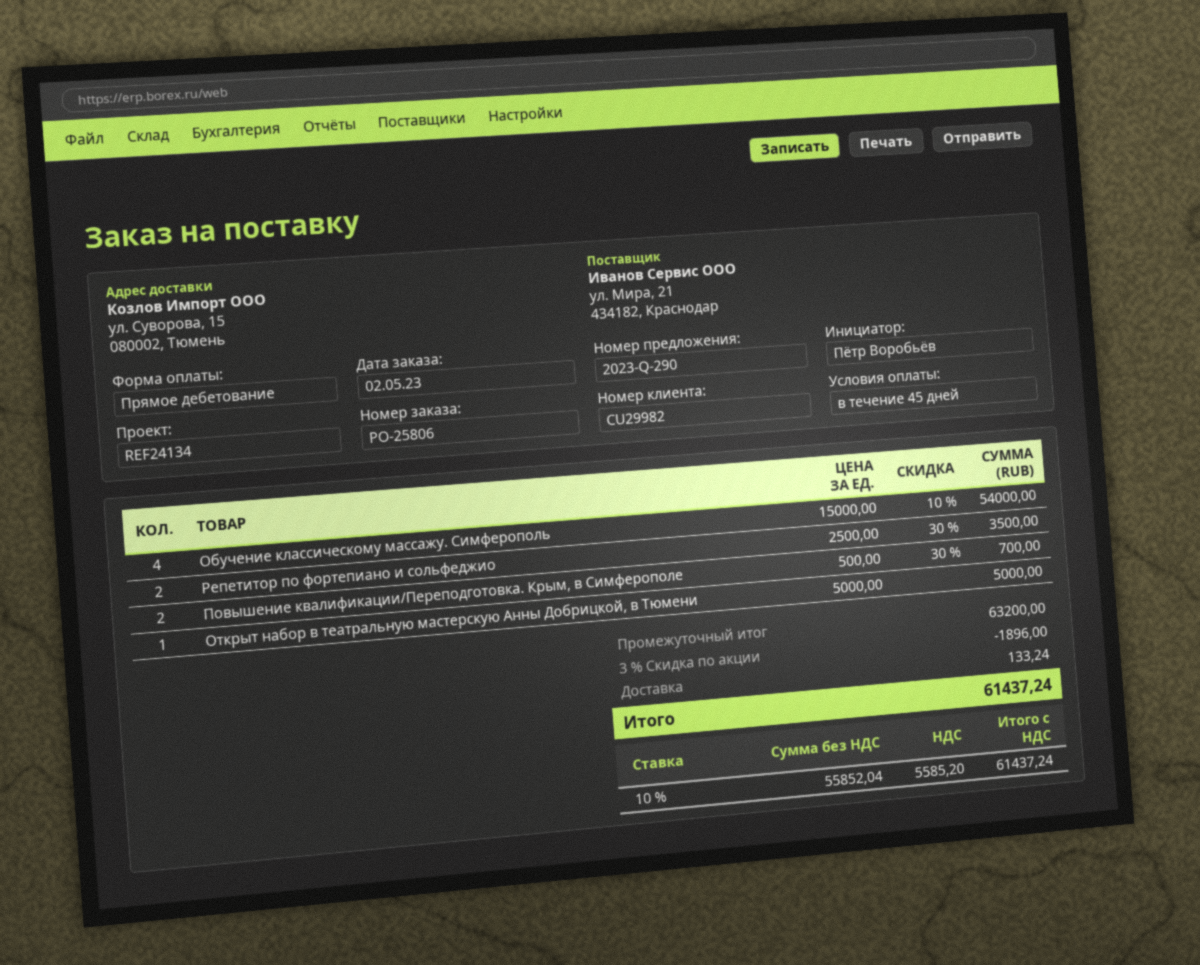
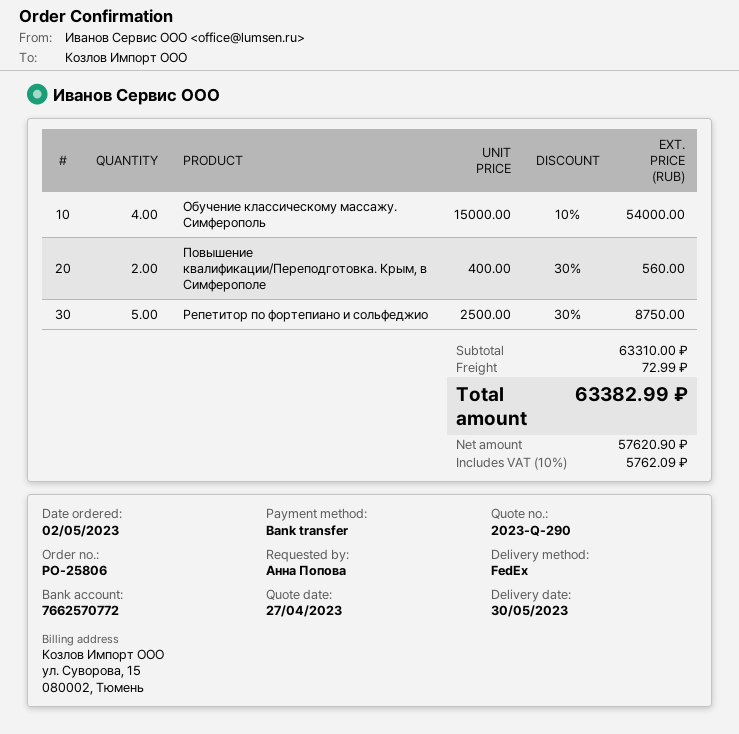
ordered by: Пётр Воробьёв -> Анна Попова
payment method: direct debit -> bank transfer
Репетитор по фортепиано и сольфеджио: 2 x 2500.00 - 30% = 3500.00 -> 5 x 2500.00 - 30% = 8750.00
Повышение квалификации/Переподготовка. Крым, в Симферополе: 2 x 500.00 - 30% = 700.00 -> 2 x 400.00 - 30% = 560.00
Открыт набор в театральную мастерскую Анны Добрицкой, в Тюмени: 1 x 5000.00 = 5000.00 -> none
subtotal: 63200.00 -> 63310.00
discount: 3% = 1896.00 -> none
shipping: 133.24 -> 72.99
net: 55852.04 -> 57620.90
tax: 10% = 5585.20 -> 10% = 5762.09
total: 61437.24 -> 63382.99

